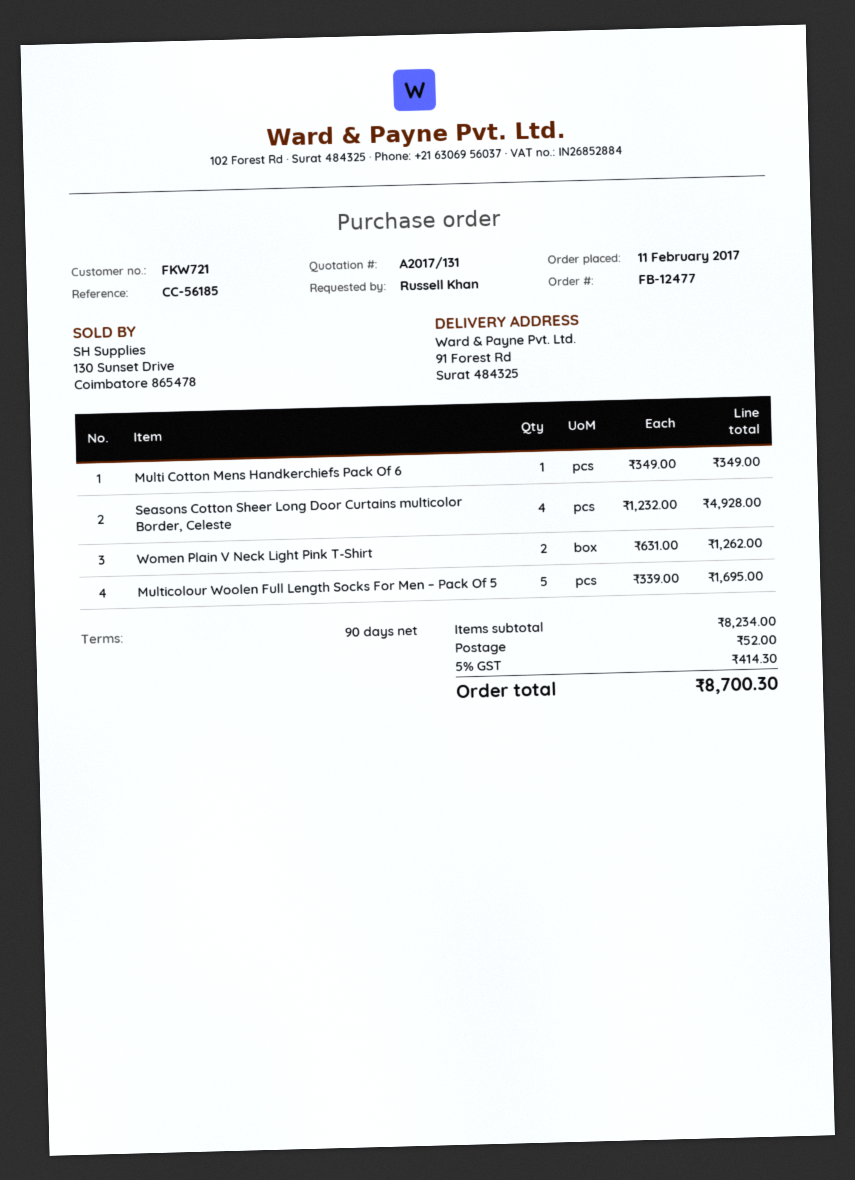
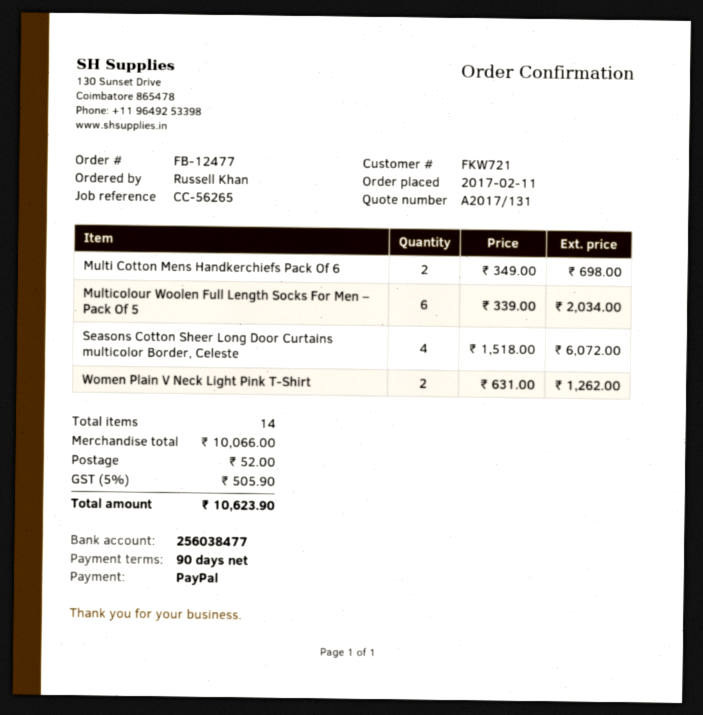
reference: CC-56185 -> CC-56265
Multi Cotton Mens Handkerchiefs Pack Of 6: 1 x 349.00 = 349.00 -> 2 x 349.00 = 698.00
Seasons Cotton Sheer Long Door Curtains multicolor Border, Celeste: 4 x 1232.00 = 4928.00 -> 4 x 1518.00 = 6072.00
Multicolour Woolen Full Length Socks For Men – Pack Of 5: 5 x 339.00 = 1695.00 -> 6 x 339.00 = 2034.00
subtotal: 8234.00 -> 10066.00
tax: 5% = 414.30 -> 5% = 505.90
total: 8700.30 -> 10623.90

